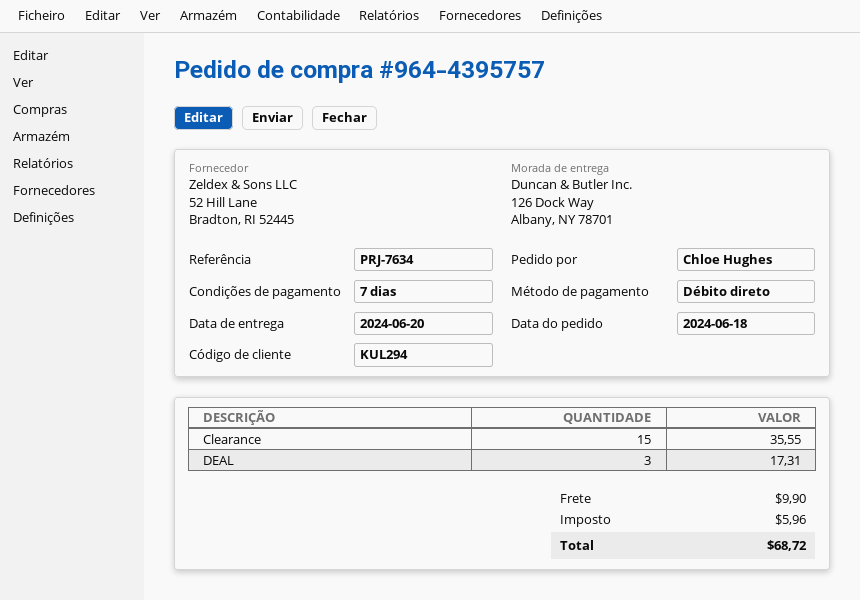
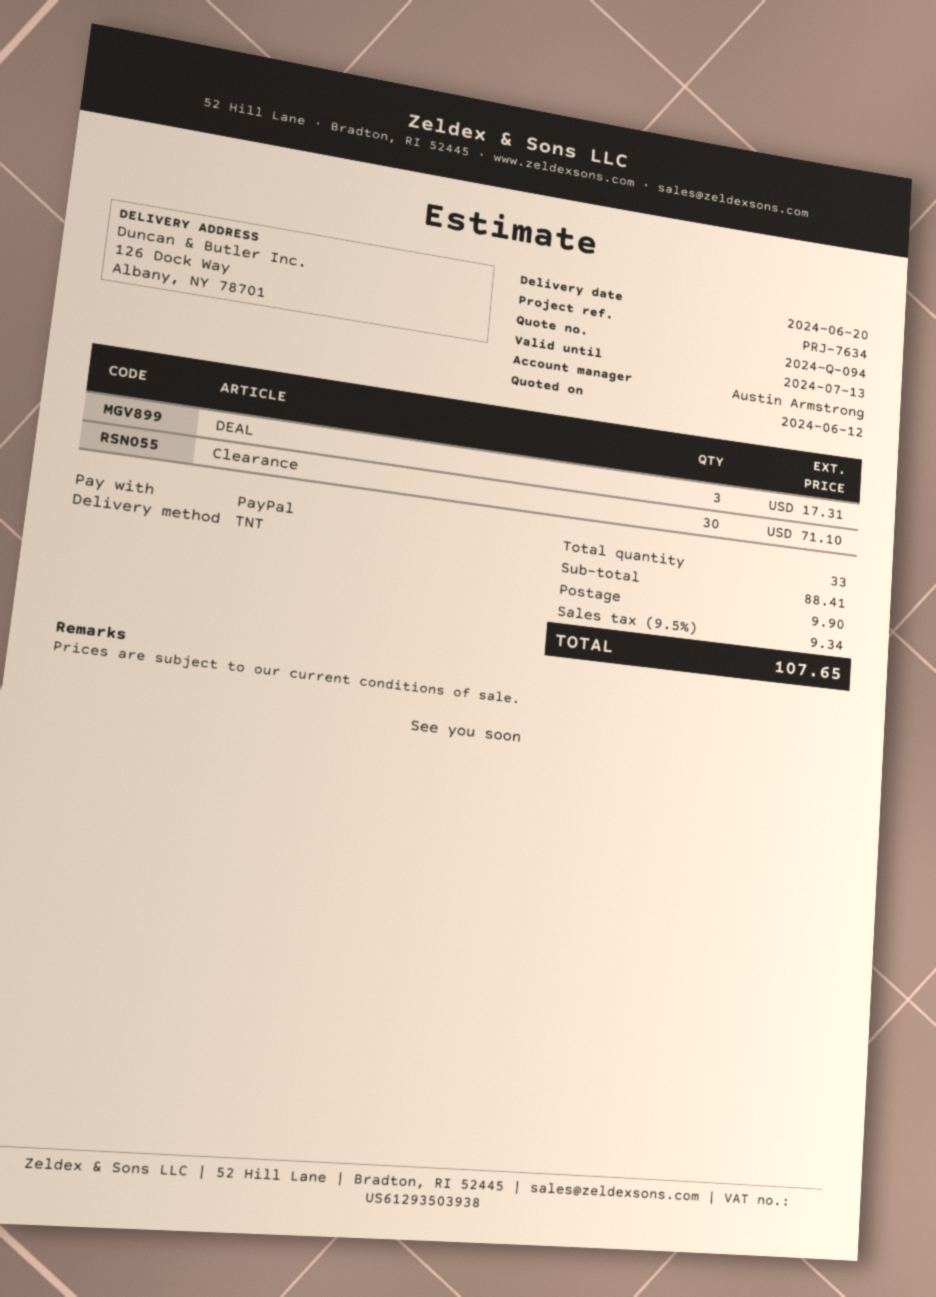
payment method: direct debit -> PayPal
Clearance: 15 for 35.55 -> 30 for 71.10
tax: 5.96 -> 9.34
total: 68.72 -> 107.65

